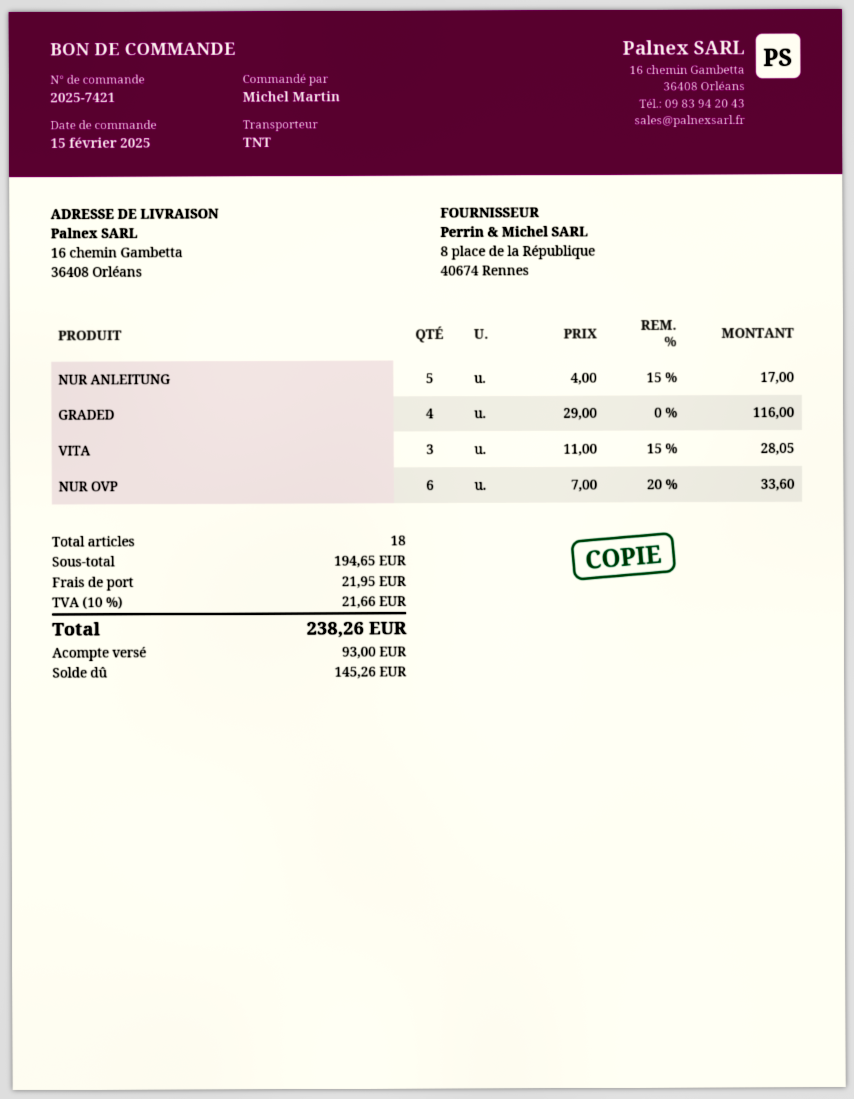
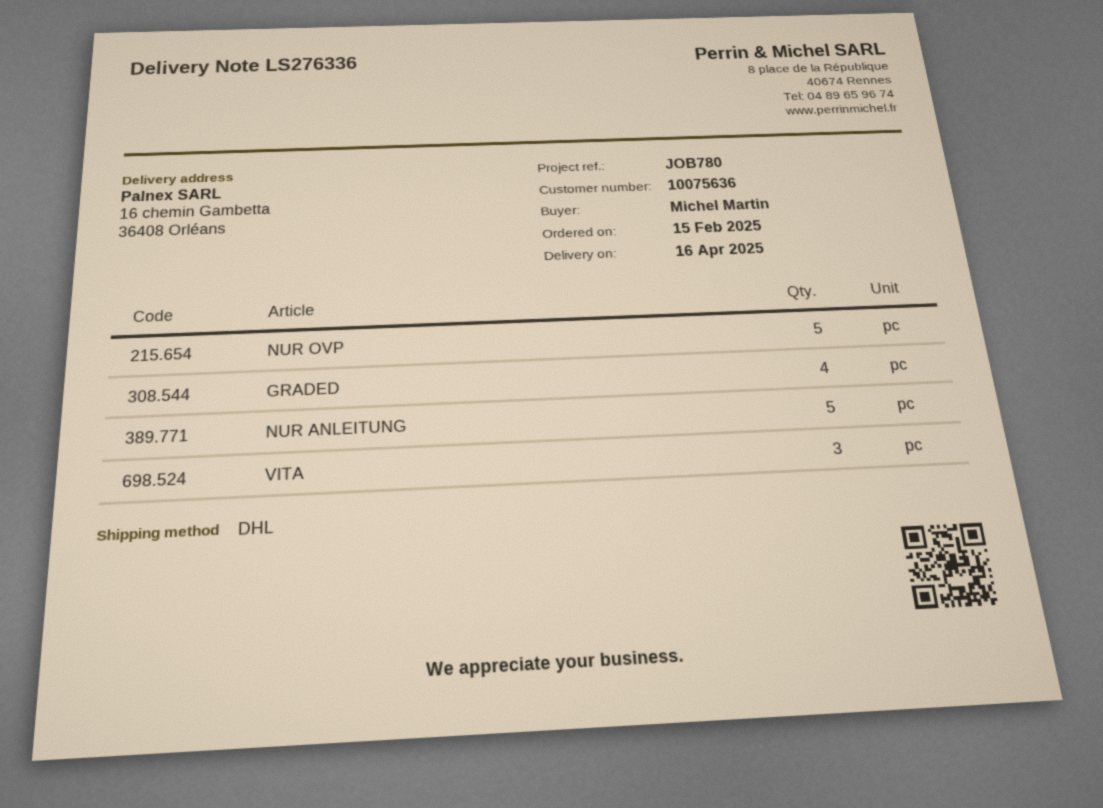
shipping method: TNT -> DHL
NUR OVP: 6 -> 5

